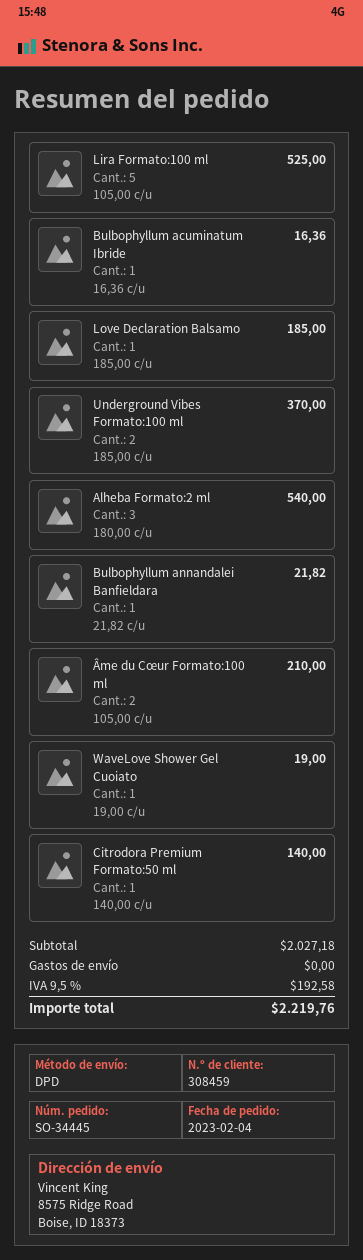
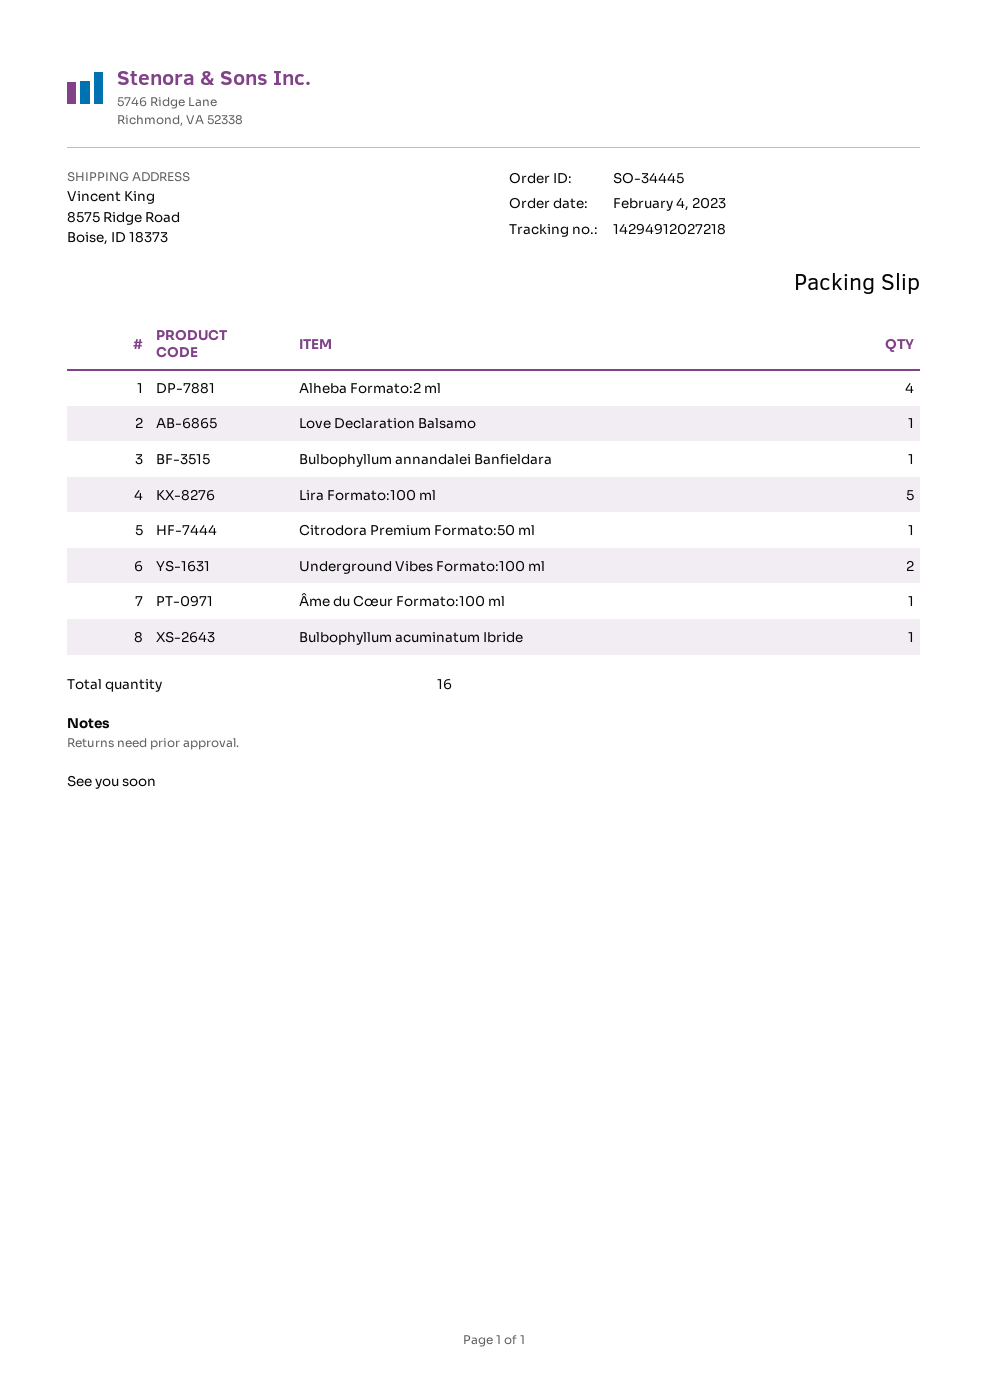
Alheba Formato:2 ml: 3 -> 4
Âme du Cœur Formato:100 ml: 2 -> 1
WaveLove Shower Gel Cuoiato: 1 -> none

